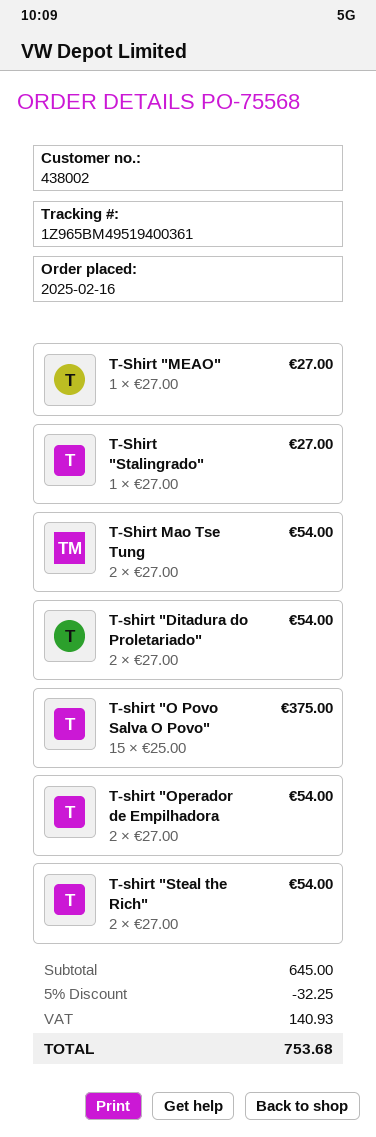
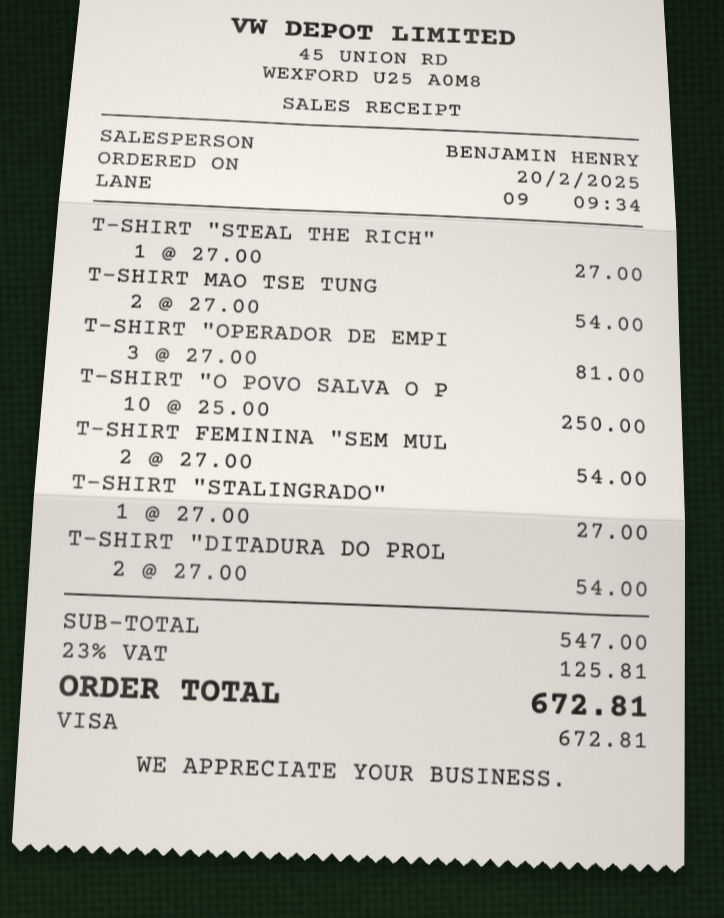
order date: 2025-02-16 -> 2025-02-20
T-Shirt "MEAO": 1 x 27.00 = 27.00 -> none
T-shirt "O Povo Salva O Povo": 15 x 25.00 = 375.00 -> 10 x 25.00 = 250.00
T-shirt "Operador de Empilhadora: 2 x 27.00 = 54.00 -> 3 x 27.00 = 81.00
T-shirt "Steal the Rich": 2 x 27.00 = 54.00 -> 1 x 27.00 = 27.00
T-SHIRT FEMININA "SEM MUL: none -> 2 x 27.00 = 54.00
subtotal: 645.00 -> 547.00
discount: 5% = 32.25 -> none
tax: 140.93 -> 125.81
total: 753.68 -> 672.81

